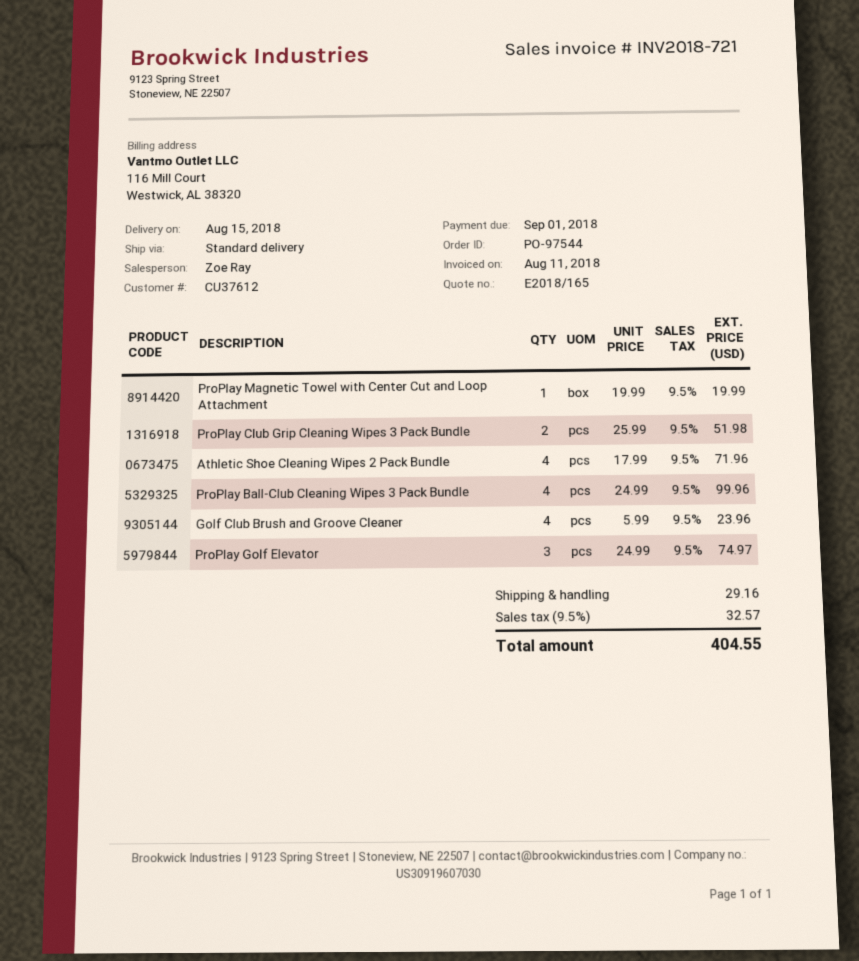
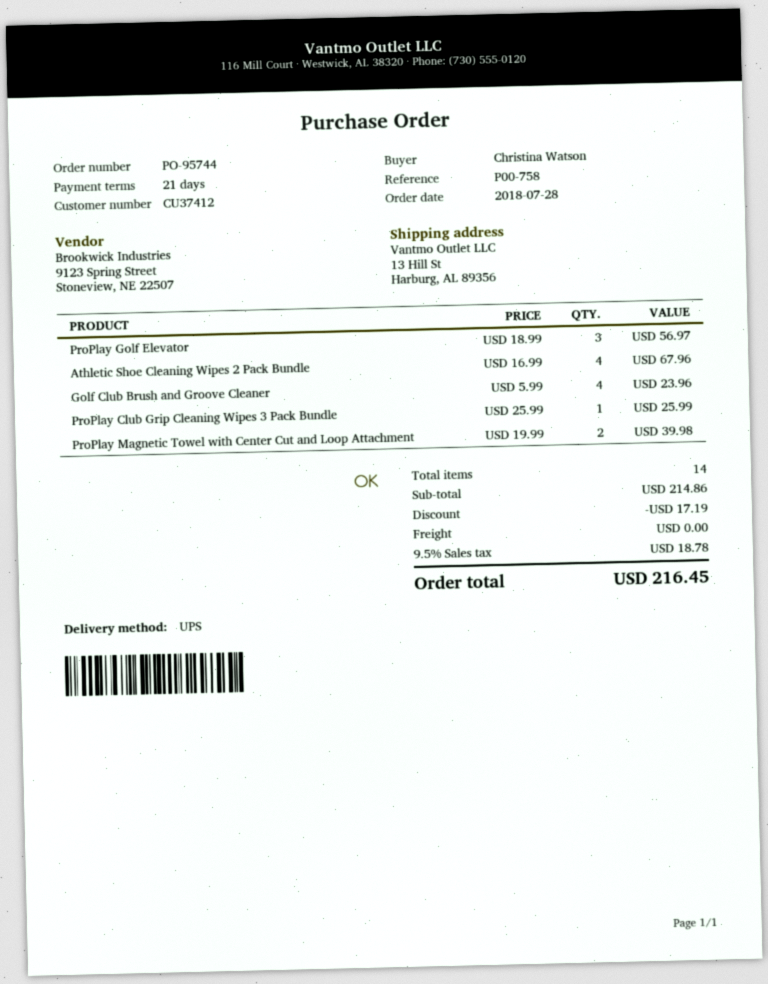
order number: PO-97544 -> PO-95744
customer number: CU37612 -> CU37412
shipping method: standard -> UPS
ProPlay Magnetic Towel with Center Cut and Loop Attachment: 1 x 19.99 = 19.99 -> 2 x 19.99 = 39.98
ProPlay Club Grip Cleaning Wipes 3 Pack Bundle: 2 x 25.99 = 51.98 -> 1 x 25.99 = 25.99
Athletic Shoe Cleaning Wipes 2 Pack Bundle: 4 x 17.99 = 71.96 -> 4 x 16.99 = 67.96
ProPlay Ball-Club Cleaning Wipes 3 Pack Bundle: 4 x 24.99 = 99.96 -> none
ProPlay Golf Elevator: 3 x 24.99 = 74.97 -> 3 x 18.99 = 56.97
discount: none -> 17.19
shipping: 29.16 -> 0.00
tax: 9.5% = 32.57 -> 9.5% = 18.78
total: 404.55 -> 216.45

